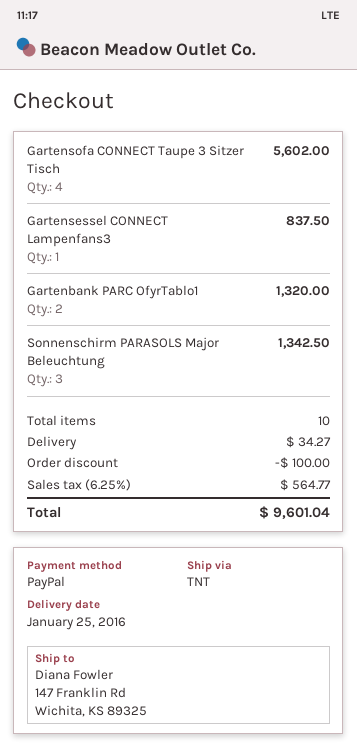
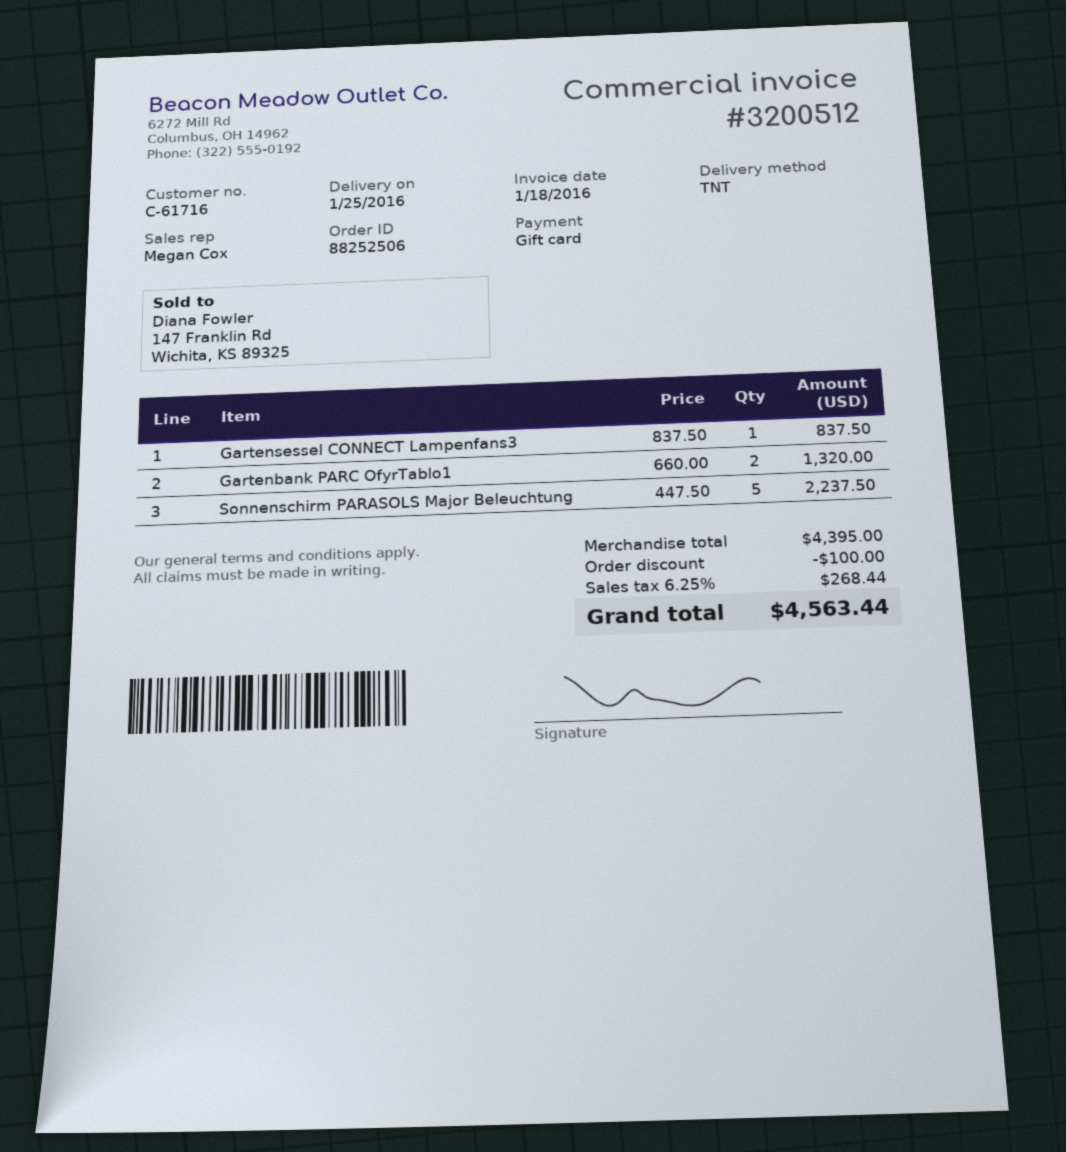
payment method: PayPal -> gift card
Gartensofa CONNECT Taupe 3 Sitzer Tisch: 4 for 5602.00 -> none
Sonnenschirm PARASOLS Major Beleuchtung: 3 for 1342.50 -> 5 for 2237.50
shipping: 34.27 -> none
tax: 6.25% = 564.77 -> 6.25% = 268.44
total: 9601.04 -> 4563.44

